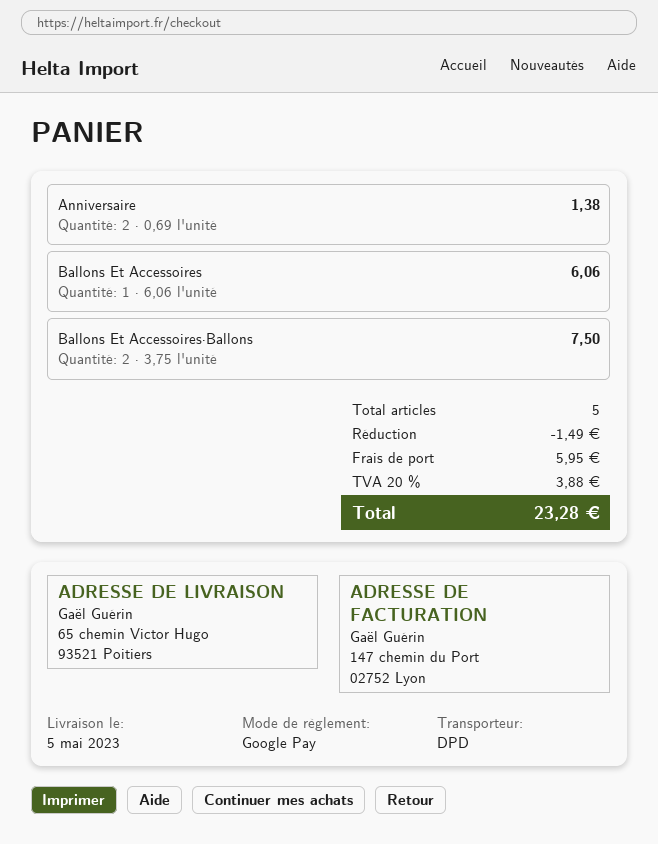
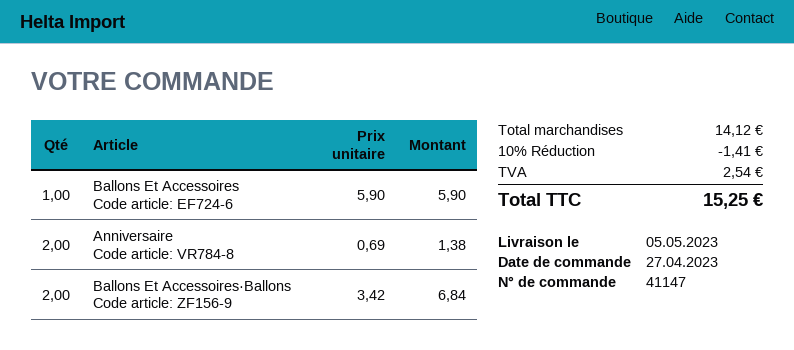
Ballons Et Accessoires: 1 x 6.06 = 6.06 -> 1 x 5.90 = 5.90
Ballons Et Accessoires·Ballons: 2 x 3.75 = 7.50 -> 2 x 3.42 = 6.84
discount: 1.49 -> 1.41
shipping: 5.95 -> none
tax: 3.88 -> 2.54
total: 23.28 -> 15.25

